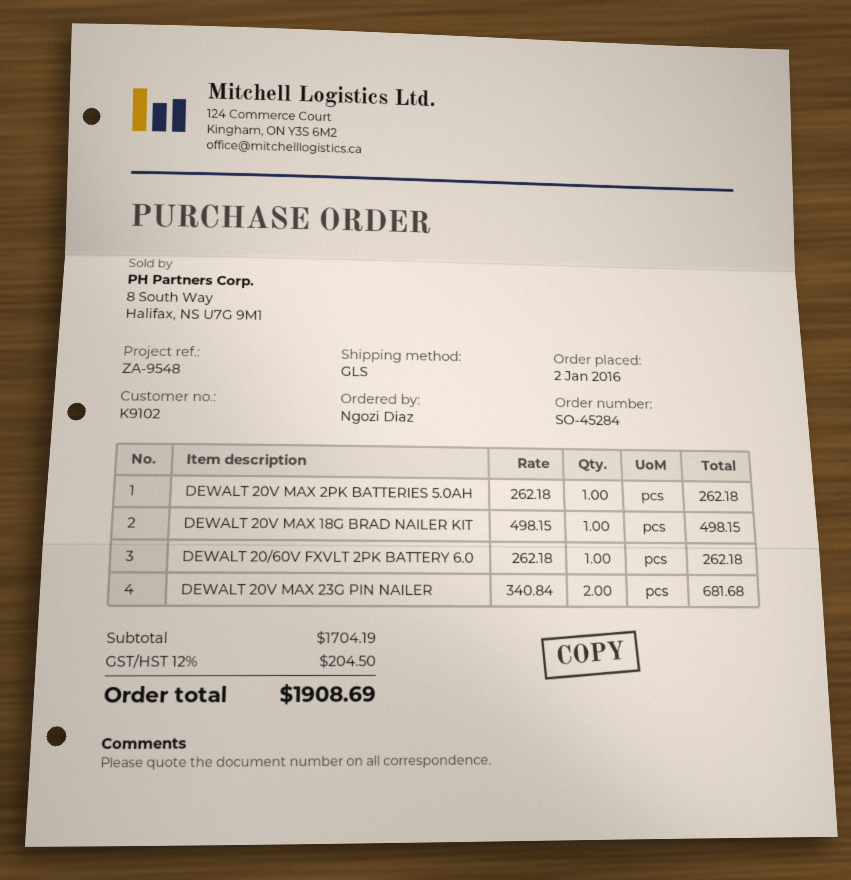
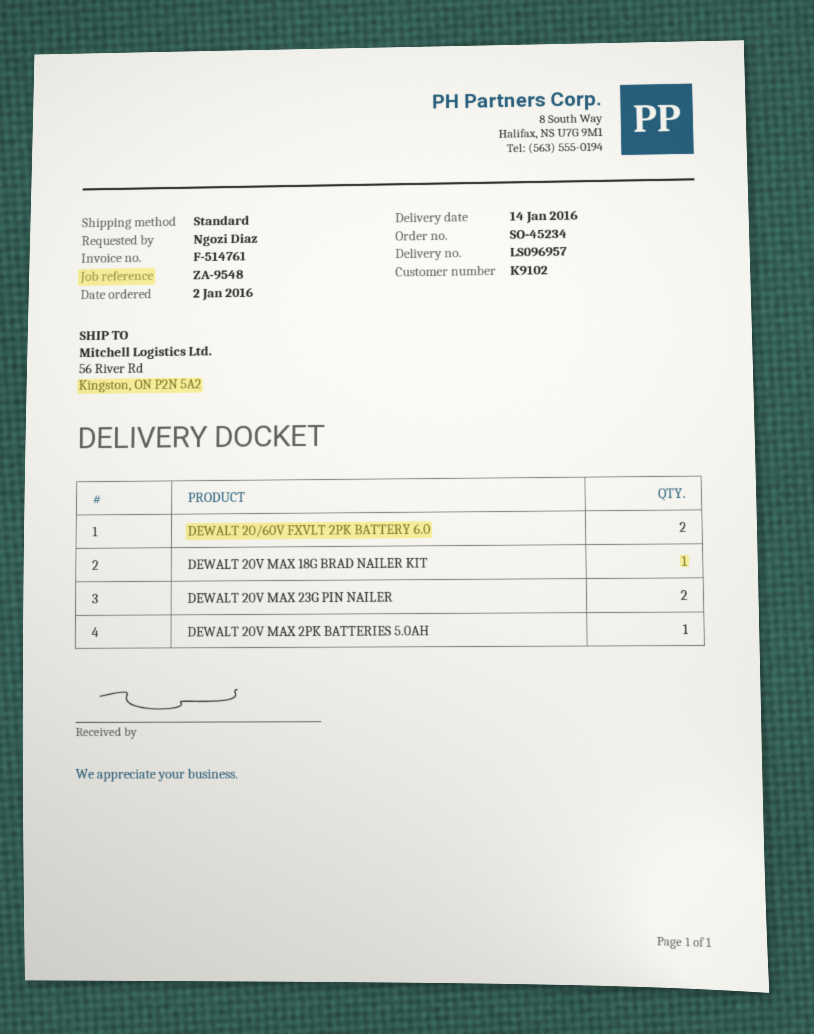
order number: SO-45284 -> SO-45234
shipping method: GLS -> standard
DEWALT 20/60V FXVLT 2PK BATTERY 6.0: 1 -> 2

